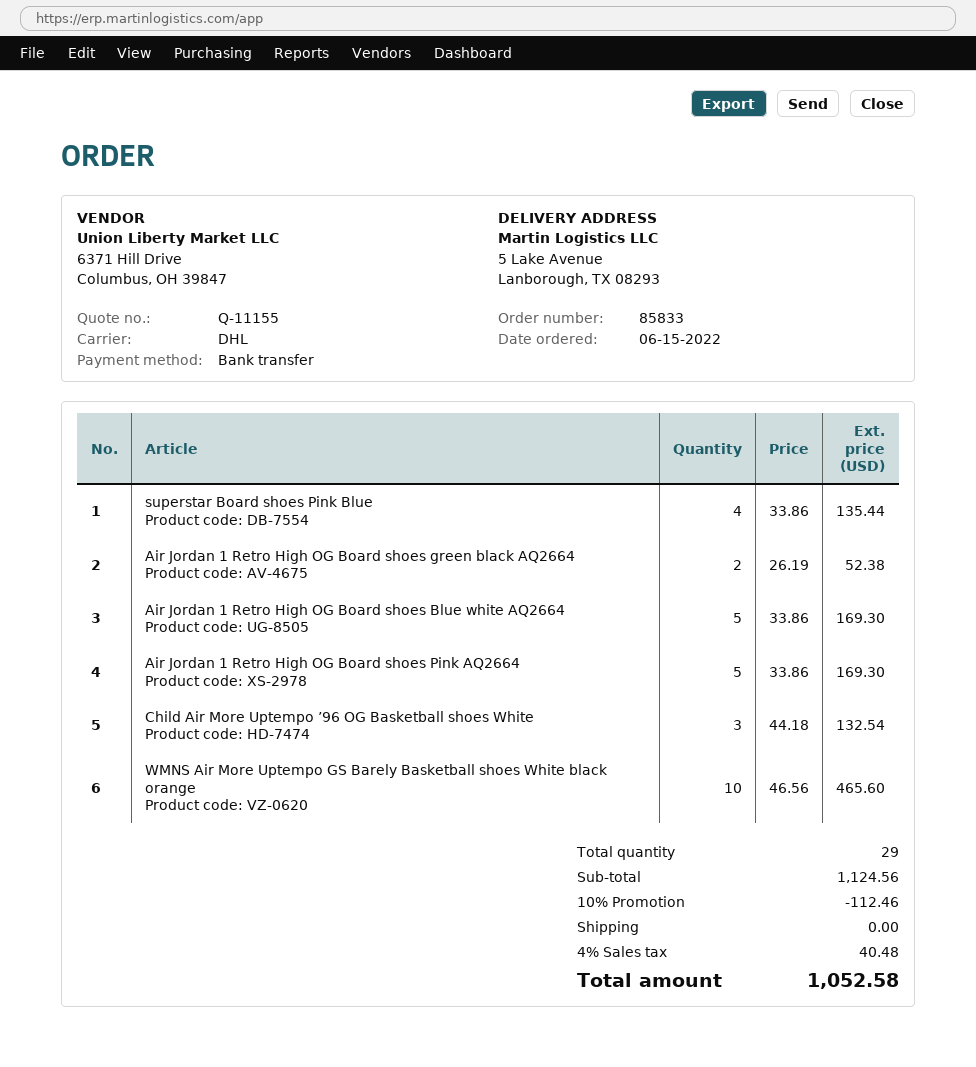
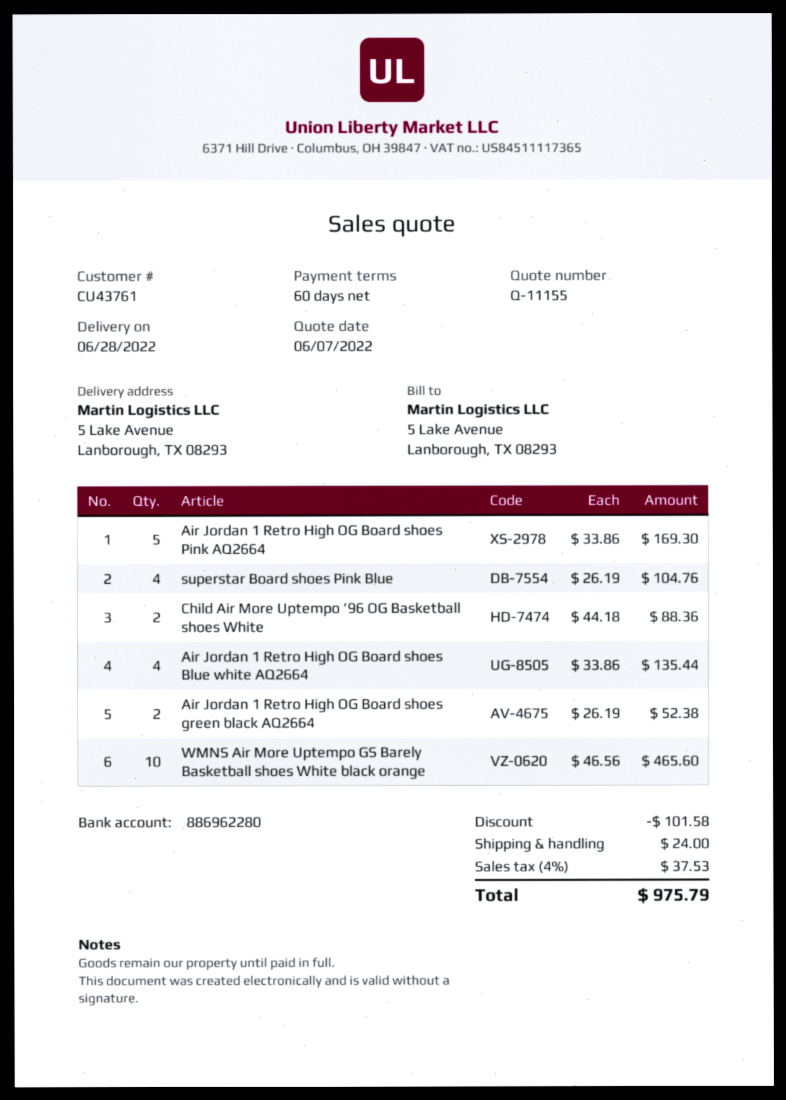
superstar Board shoes Pink Blue: 4 x 33.86 = 135.44 -> 4 x 26.19 = 104.76
Air Jordan 1 Retro High OG Board shoes Blue white AQ2664: 5 x 33.86 = 169.30 -> 4 x 33.86 = 135.44
Child Air More Uptempo ’96 OG Basketball shoes White: 3 x 44.18 = 132.54 -> 2 x 44.18 = 88.36
discount: 112.46 -> 101.58
shipping: 0.00 -> 24.00
tax: 4% = 40.48 -> 4% = 37.53
total: 1052.58 -> 975.79

